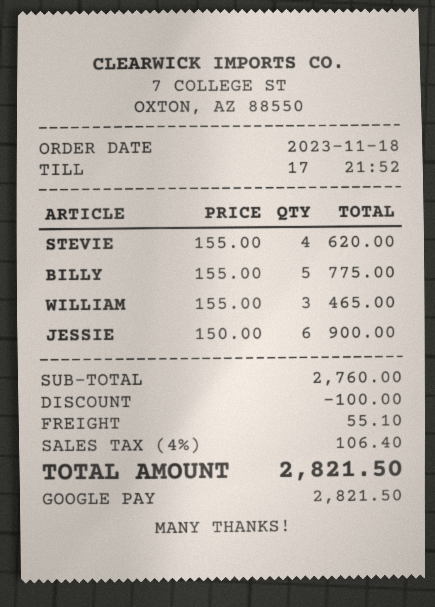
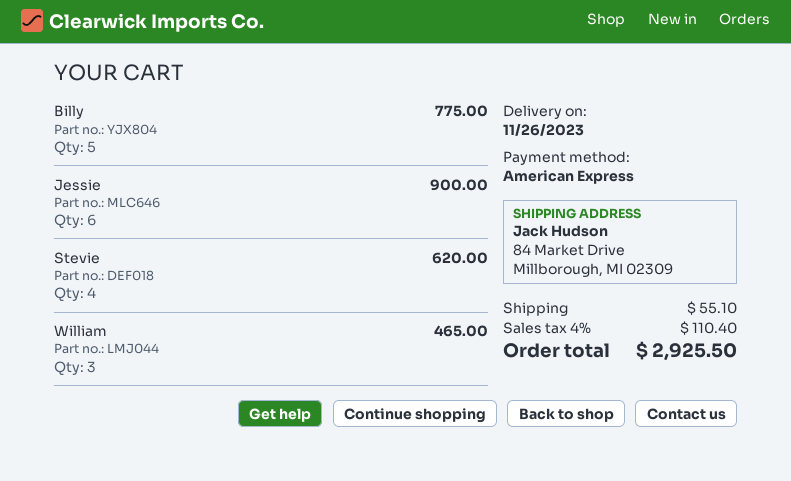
payment method: Google Pay -> American Express
discount: 100.00 -> none
tax: 4% = 106.40 -> 4% = 110.40
total: 2821.50 -> 2925.50

